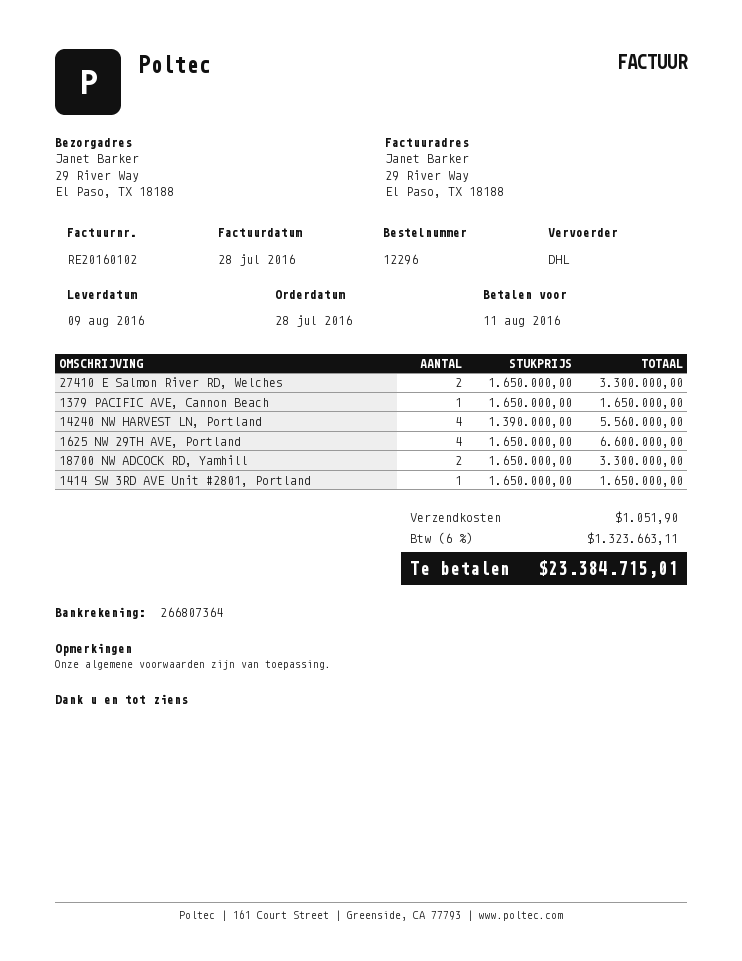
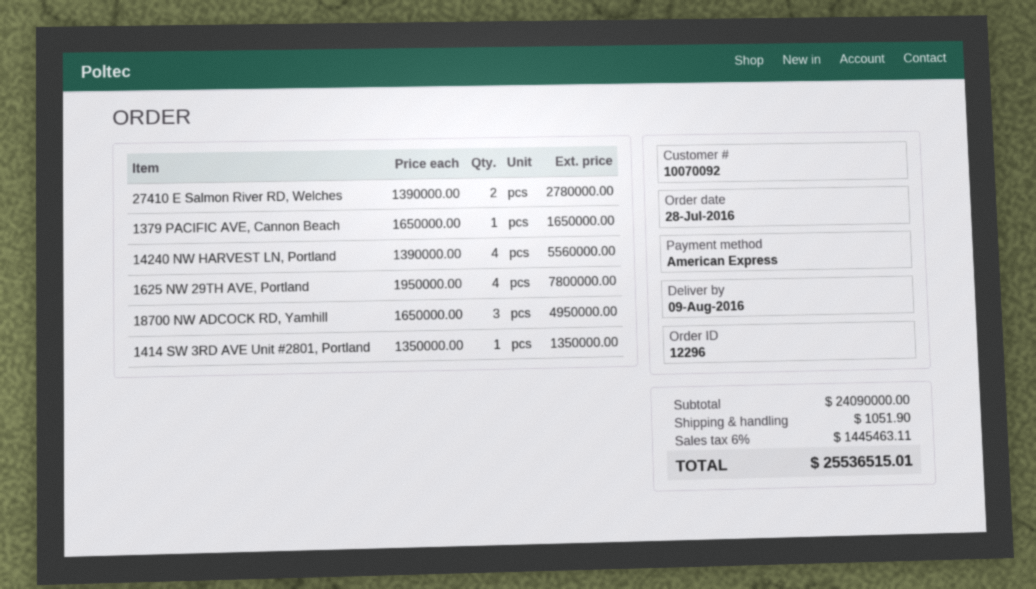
27410 E Salmon River RD, Welches: 2 x 1650000.00 = 3300000.00 -> 2 x 1390000.00 = 2780000.00
1625 NW 29TH AVE, Portland: 4 x 1650000.00 = 6600000.00 -> 4 x 1950000.00 = 7800000.00
18700 NW ADCOCK RD, Yamhill: 2 x 1650000.00 = 3300000.00 -> 3 x 1650000.00 = 4950000.00
1414 SW 3RD AVE Unit #2801, Portland: 1 x 1650000.00 = 1650000.00 -> 1 x 1350000.00 = 1350000.00
tax: 6% = 1323663.11 -> 6% = 1445463.11
total: 23384715.01 -> 25536515.01

